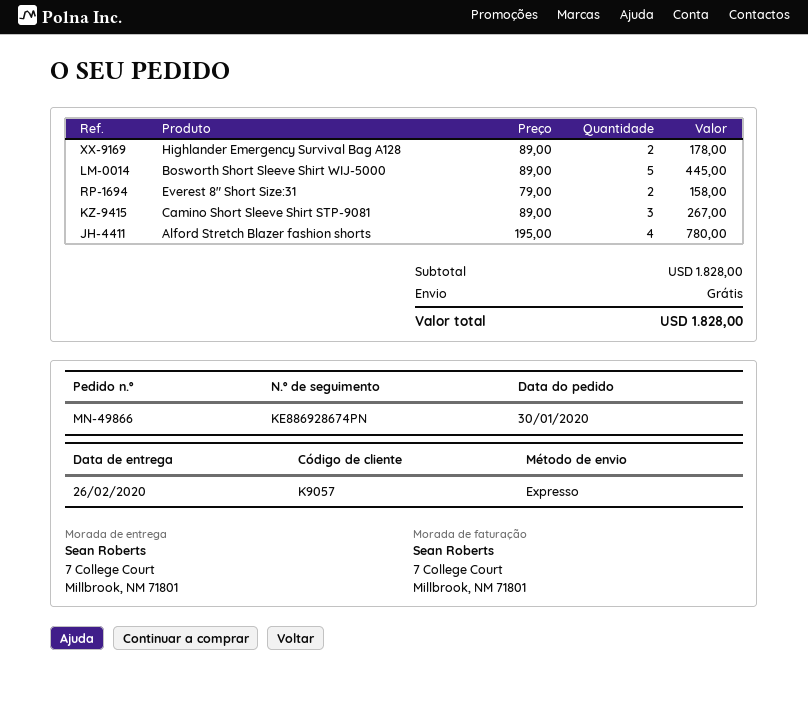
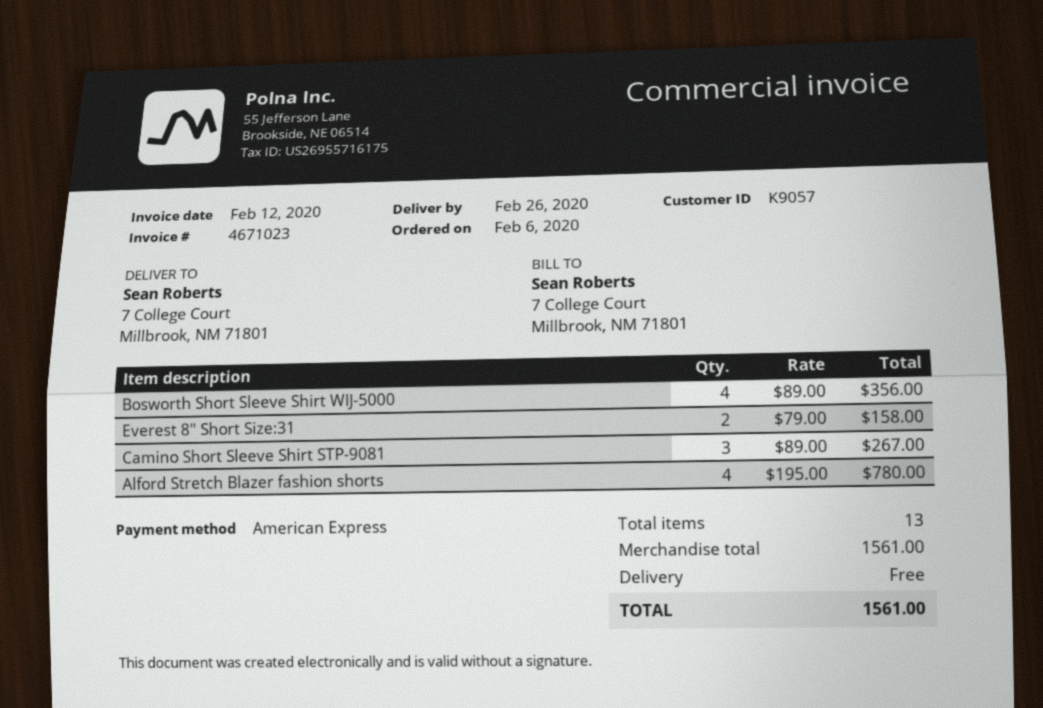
order date: 2020-01-30 -> 2020-02-06
Highlander Emergency Survival Bag A128: 2 x 89.00 = 178.00 -> none
Bosworth Short Sleeve Shirt WIJ-5000: 5 x 89.00 = 445.00 -> 4 x 89.00 = 356.00
subtotal: 1828.00 -> 1561.00
total: 1828.00 -> 1561.00

